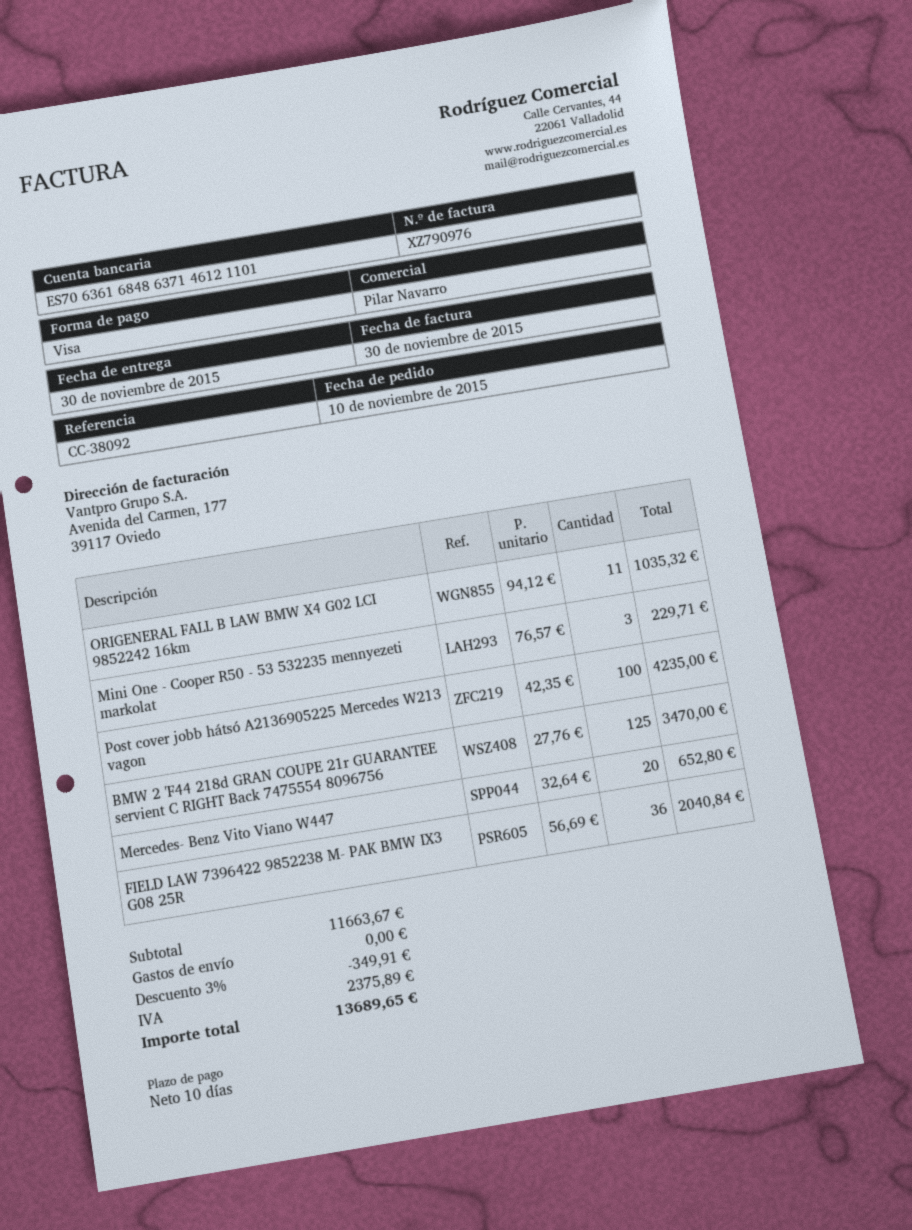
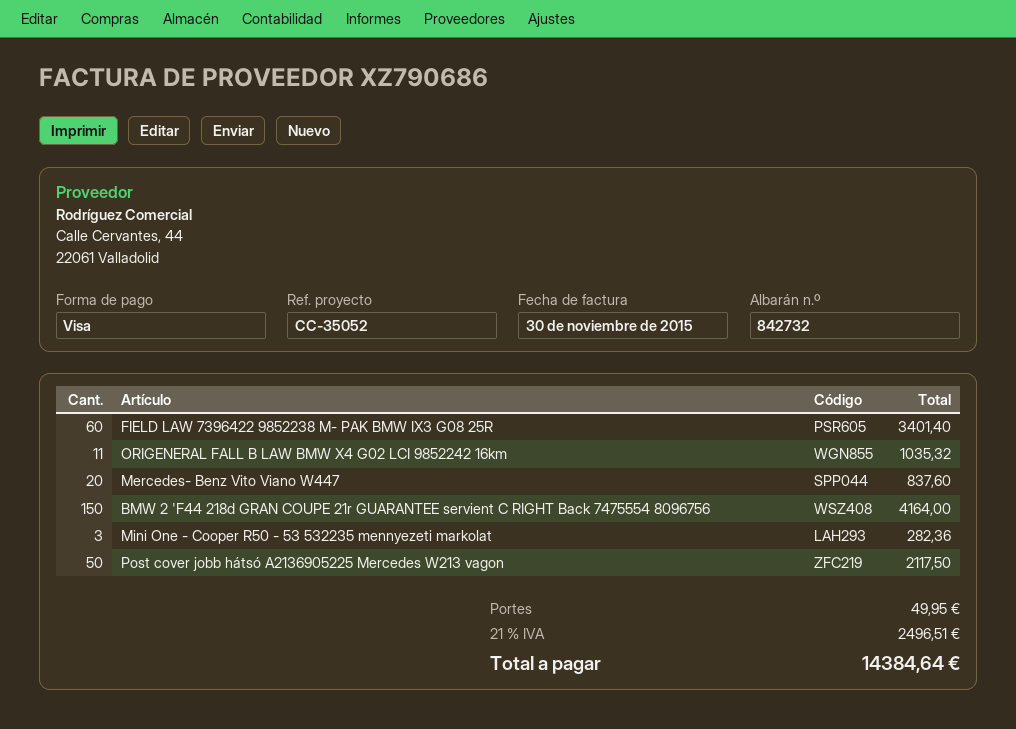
invoice number: XZ790976 -> XZ790686
reference: CC-38092 -> CC-35052
Mini One - Cooper R50 - 53 532235 mennyezeti markolat: 3 for 229.71 -> 3 for 282.36
Post cover jobb hátsó A2136905225 Mercedes W213 vagon: 100 for 4235.00 -> 50 for 2117.50
BMW 2 'F44 218d GRAN COUPE 21r GUARANTEE servient C RIGHT Back 7475554 8096756: 125 for 3470.00 -> 150 for 4164.00
Mercedes- Benz Vito Viano W447: 20 for 652.80 -> 20 for 837.60
FIELD LAW 7396422 9852238 M- PAK BMW IX3 G08 25R: 36 for 2040.84 -> 60 for 3401.40
discount: 3% = 349.91 -> none
shipping: 0.00 -> 49.95
tax: 2375.89 -> 2496.51
total: 13689.65 -> 14384.64

